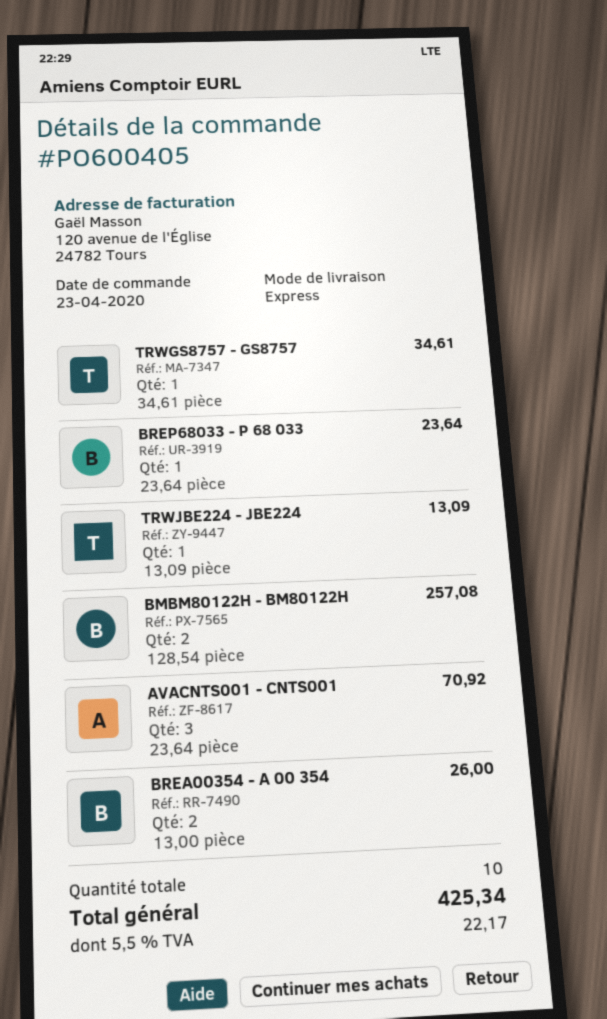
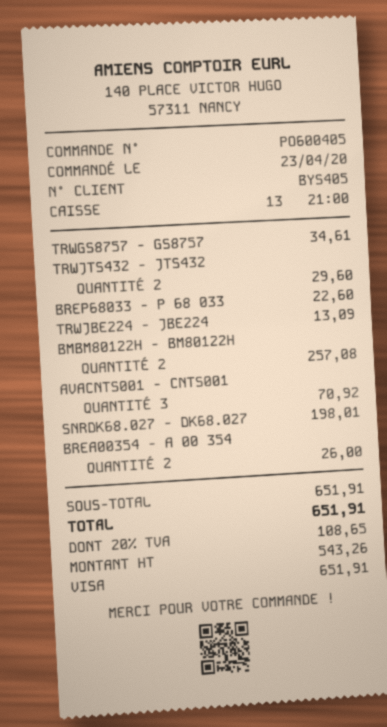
BREP68033 - P 68 033: 1 for 23.64 -> 1 for 22.60
TRWJTS432 - JTS432: none -> 2 for 29.60
SNRDK68.027 - DK68.027: none -> 1 for 198.01
tax: 5.5% = 22.17 -> 20% = 108.65
total: 425.34 -> 651.91

